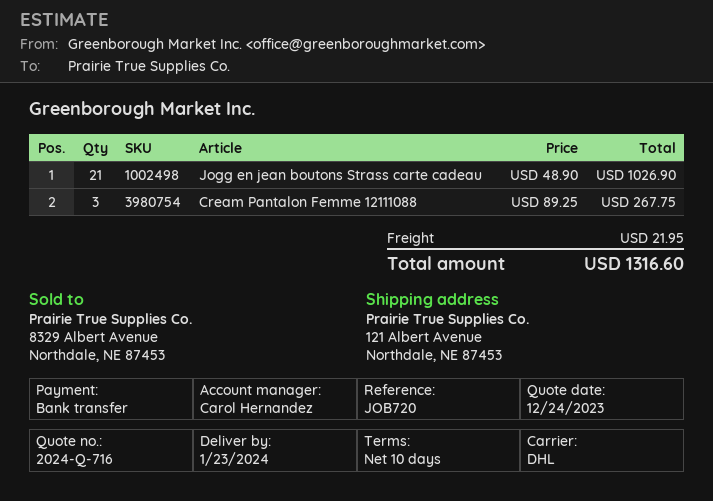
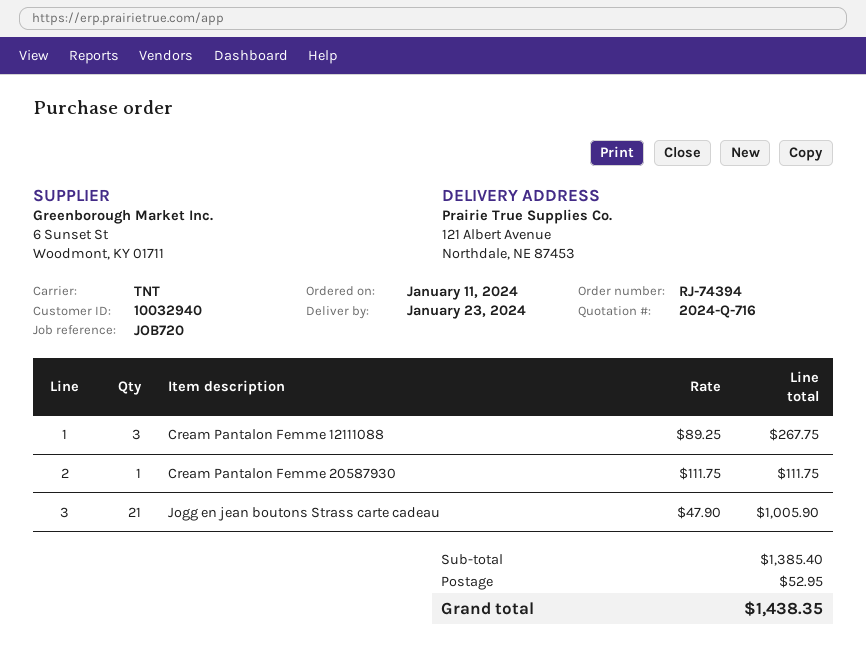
shipping method: DHL -> TNT
Jogg en jean boutons Strass carte cadeau: 21 x 48.90 = 1026.90 -> 21 x 47.90 = 1005.90
Cream Pantalon Femme 20587930: none -> 1 x 111.75 = 111.75
shipping: 21.95 -> 52.95
total: 1316.60 -> 1438.35

